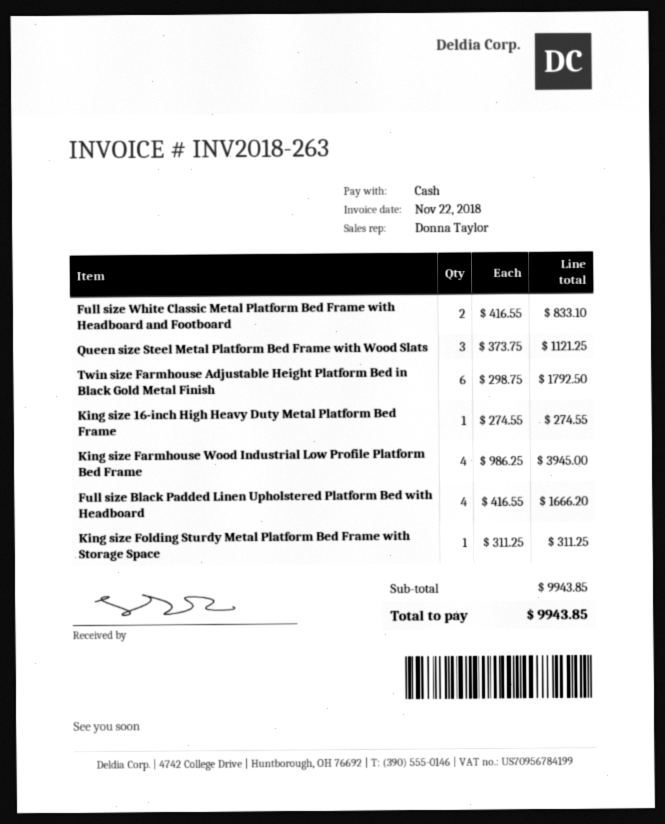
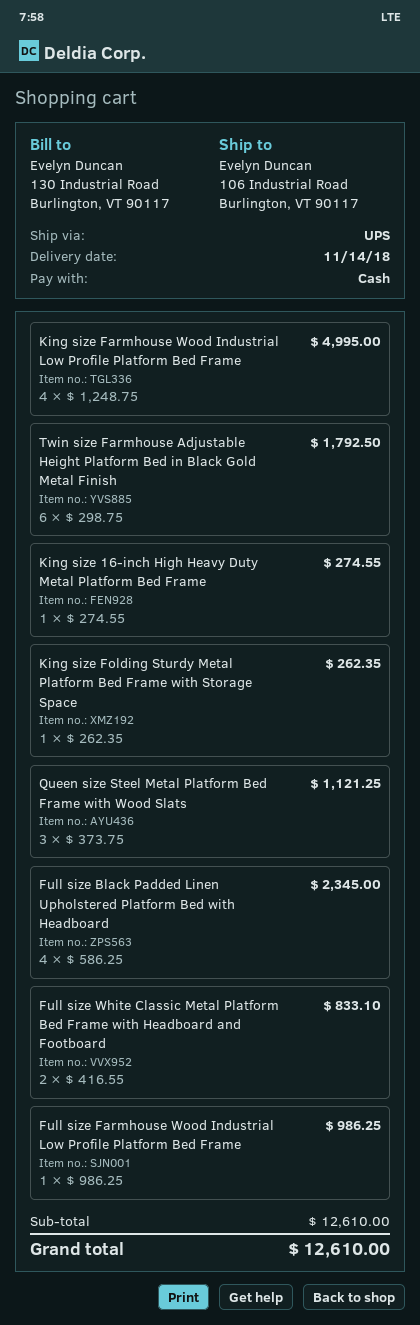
King size Farmhouse Wood Industrial Low Profile Platform Bed Frame: 4 x 986.25 = 3945.00 -> 4 x 1248.75 = 4995.00
Full size Black Padded Linen Upholstered Platform Bed with Headboard: 4 x 416.55 = 1666.20 -> 4 x 586.25 = 2345.00
King size Folding Sturdy Metal Platform Bed Frame with Storage Space: 1 x 311.25 = 311.25 -> 1 x 262.35 = 262.35
Full size Farmhouse Wood Industrial Low Profile Platform Bed Frame: none -> 1 x 986.25 = 986.25
subtotal: 9943.85 -> 12610.00
total: 9943.85 -> 12610.00

